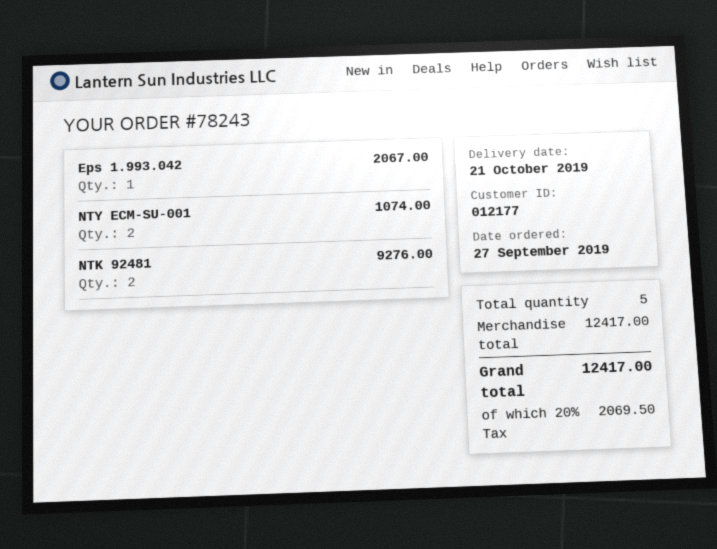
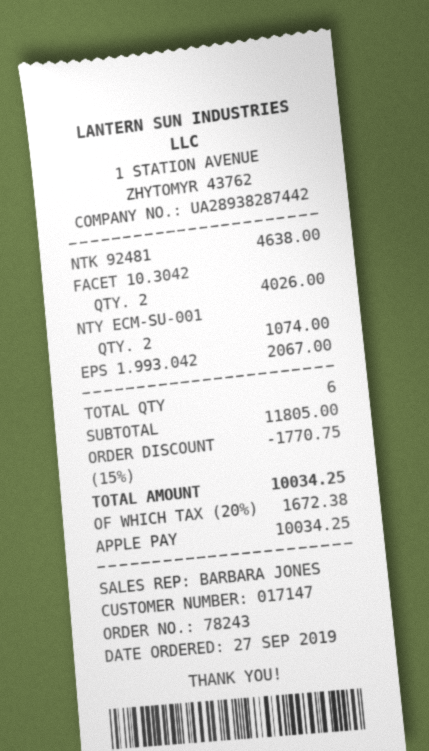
customer number: 012177 -> 017147
NTK 92481: 2 for 9276.00 -> 1 for 4638.00
FACET 10.3042: none -> 2 for 4026.00
total quantity: 5 -> 6
subtotal: 12417.00 -> 11805.00
discount: none -> 15% = 1770.75
tax: 20% = 2069.50 -> 20% = 1672.38
total: 12417.00 -> 10034.25

